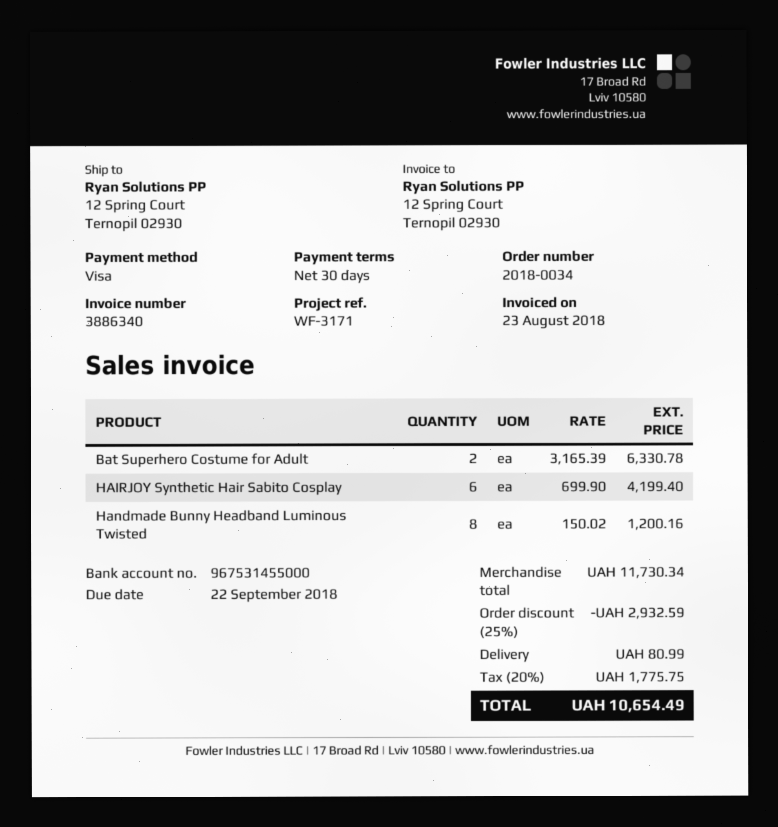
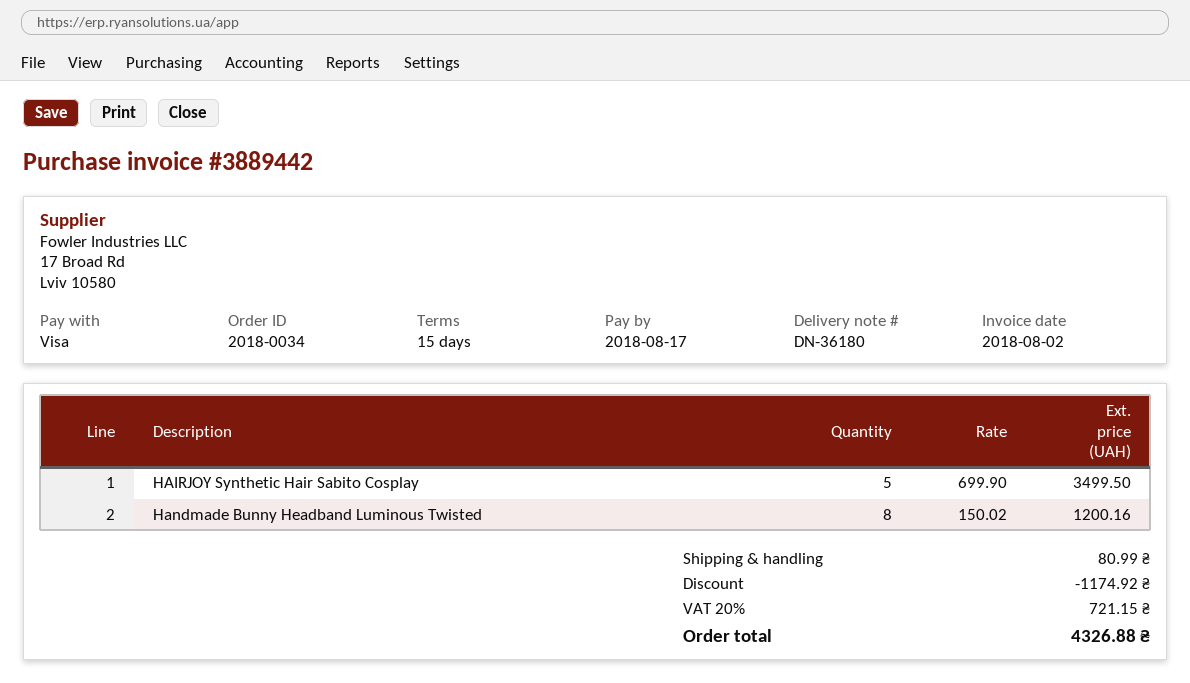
invoice number: 3886340 -> 3889442
invoice date: 2018-08-23 -> 2018-08-02
payment terms: 30 days -> 15 days
due date: 2018-09-22 -> 2018-08-17
Bat Superhero Costume for Adult: 2 x 3165.39 = 6330.78 -> none
HAIRJOY Synthetic Hair Sabito Cosplay: 6 x 699.90 = 4199.40 -> 5 x 699.90 = 3499.50
discount: 2932.59 -> 1174.92
tax: 20% = 1775.75 -> 20% = 721.15
total: 10654.49 -> 4326.88

